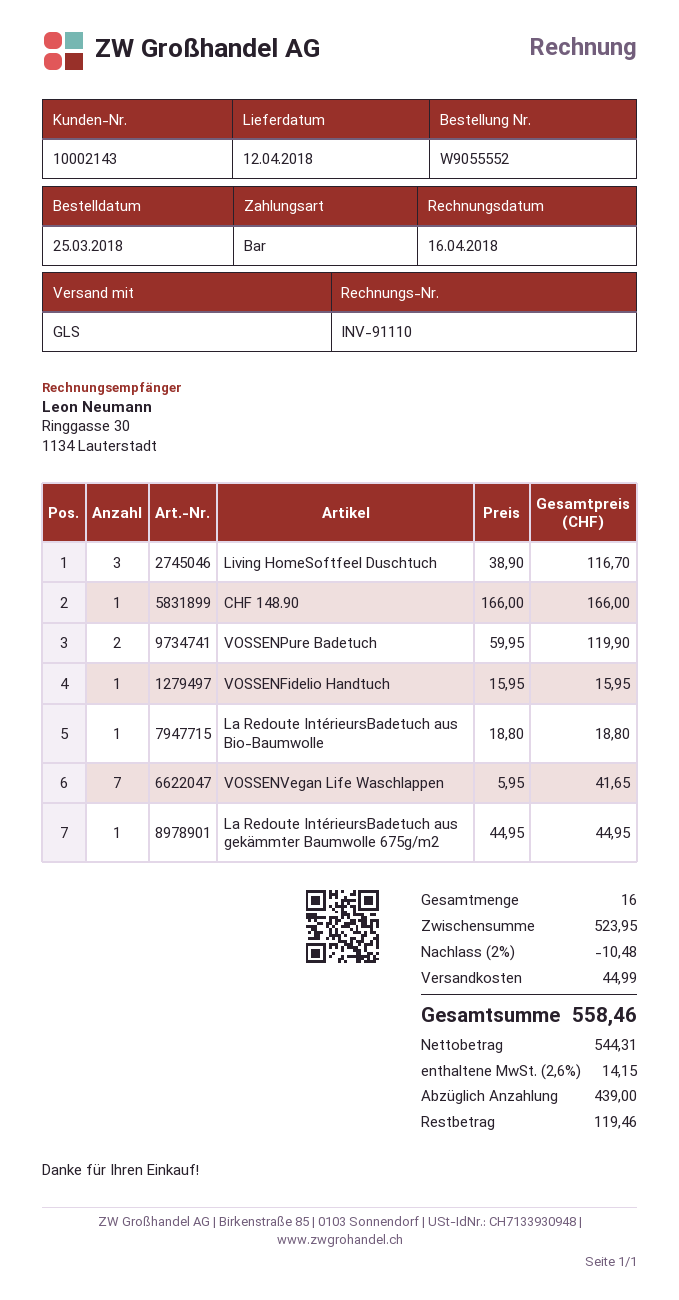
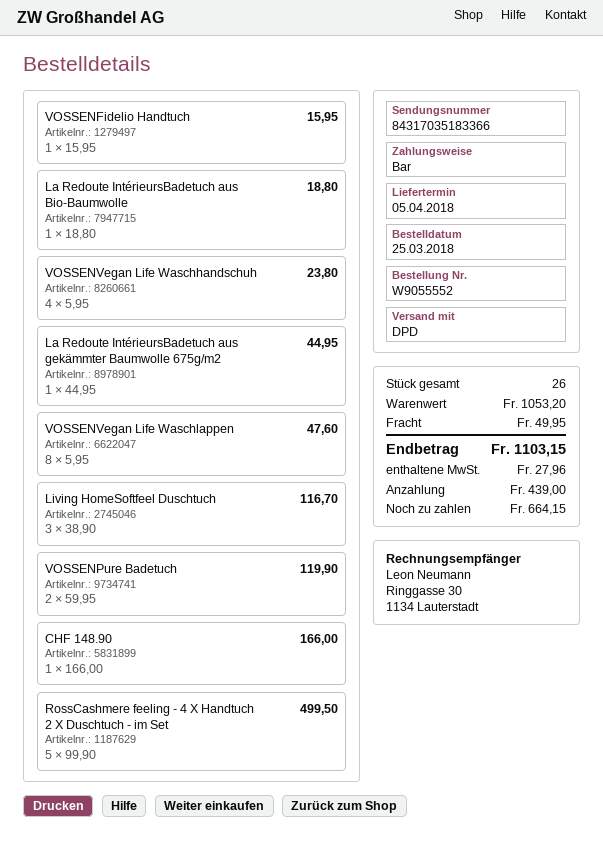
delivery date: 2018-04-12 -> 2018-04-05
shipping method: GLS -> DPD
VOSSENVegan Life Waschlappen: 7 x 5.95 = 41.65 -> 8 x 5.95 = 47.60
VOSSENVegan Life Waschhandschuh: none -> 4 x 5.95 = 23.80
RossCashmere feeling - 4 X Handtuch 2 X Duschtuch - im Set: none -> 5 x 99.90 = 499.50
total quantity: 16 -> 26
subtotal: 523.95 -> 1053.20
discount: 2% = 10.48 -> none
shipping: 44.99 -> 49.95
tax: 14.15 -> 27.96
total: 558.46 -> 1103.15
balance: 119.46 -> 664.15

